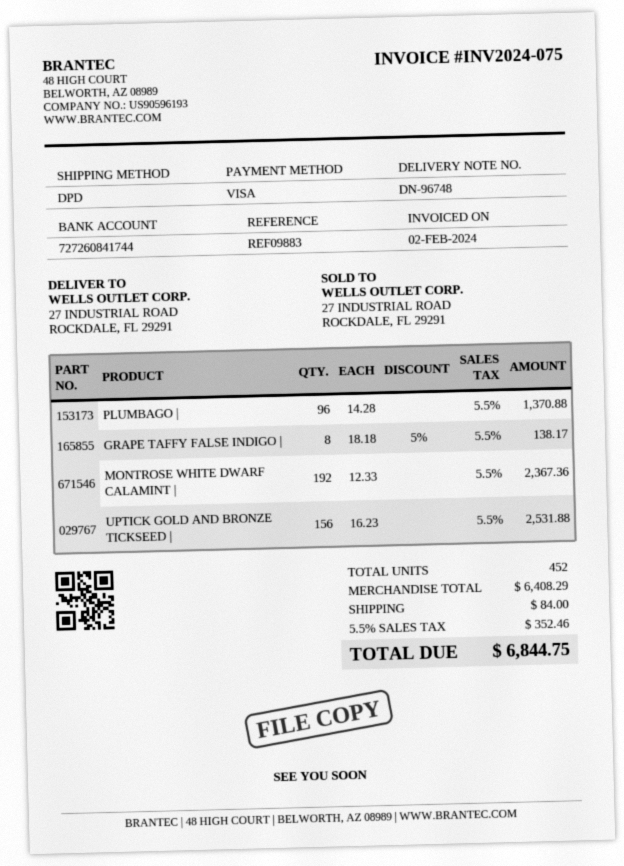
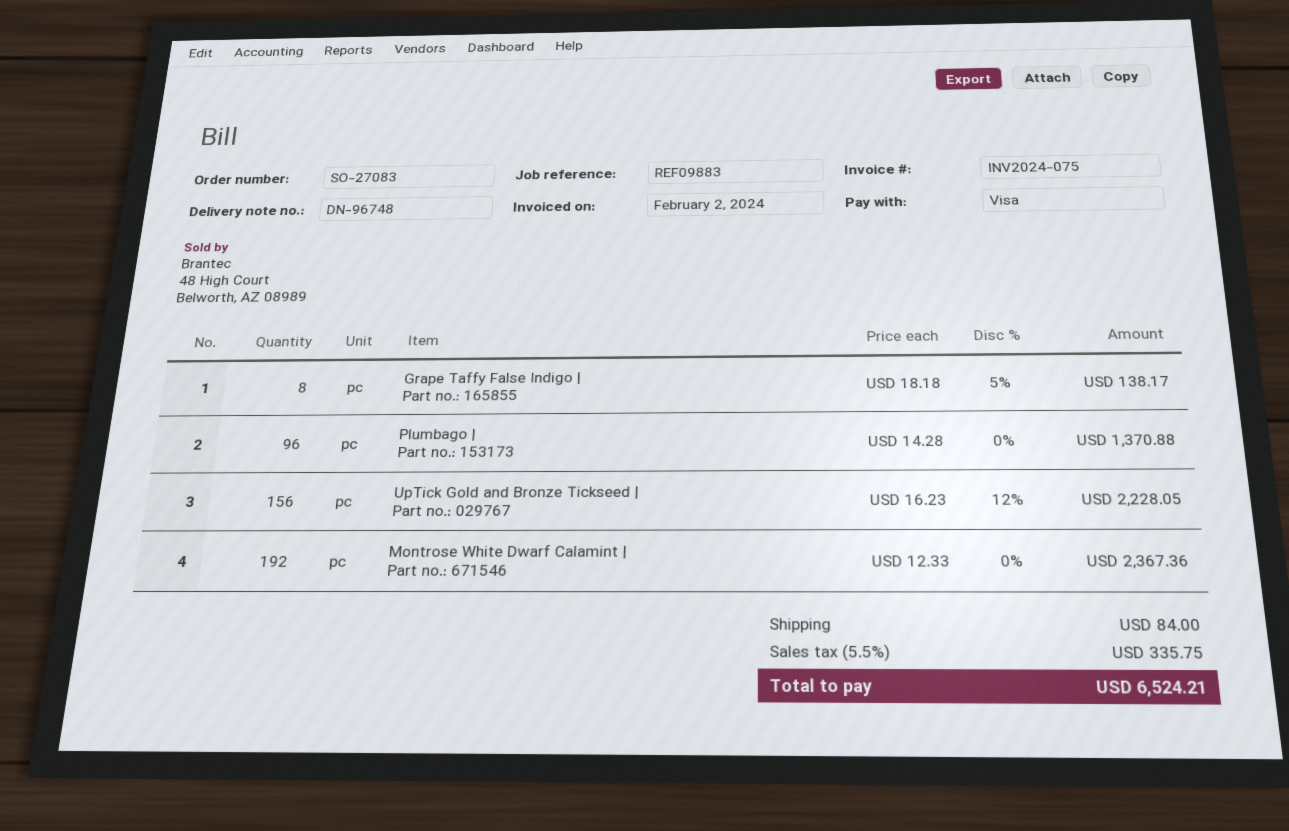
UPTICK GOLD AND BRONZE TICKSEED |: 156 x 16.23 = 2531.88 -> 156 x 16.23 - 12% = 2228.05
tax: 5.5% = 352.46 -> 5.5% = 335.75
total: 6844.75 -> 6524.21

